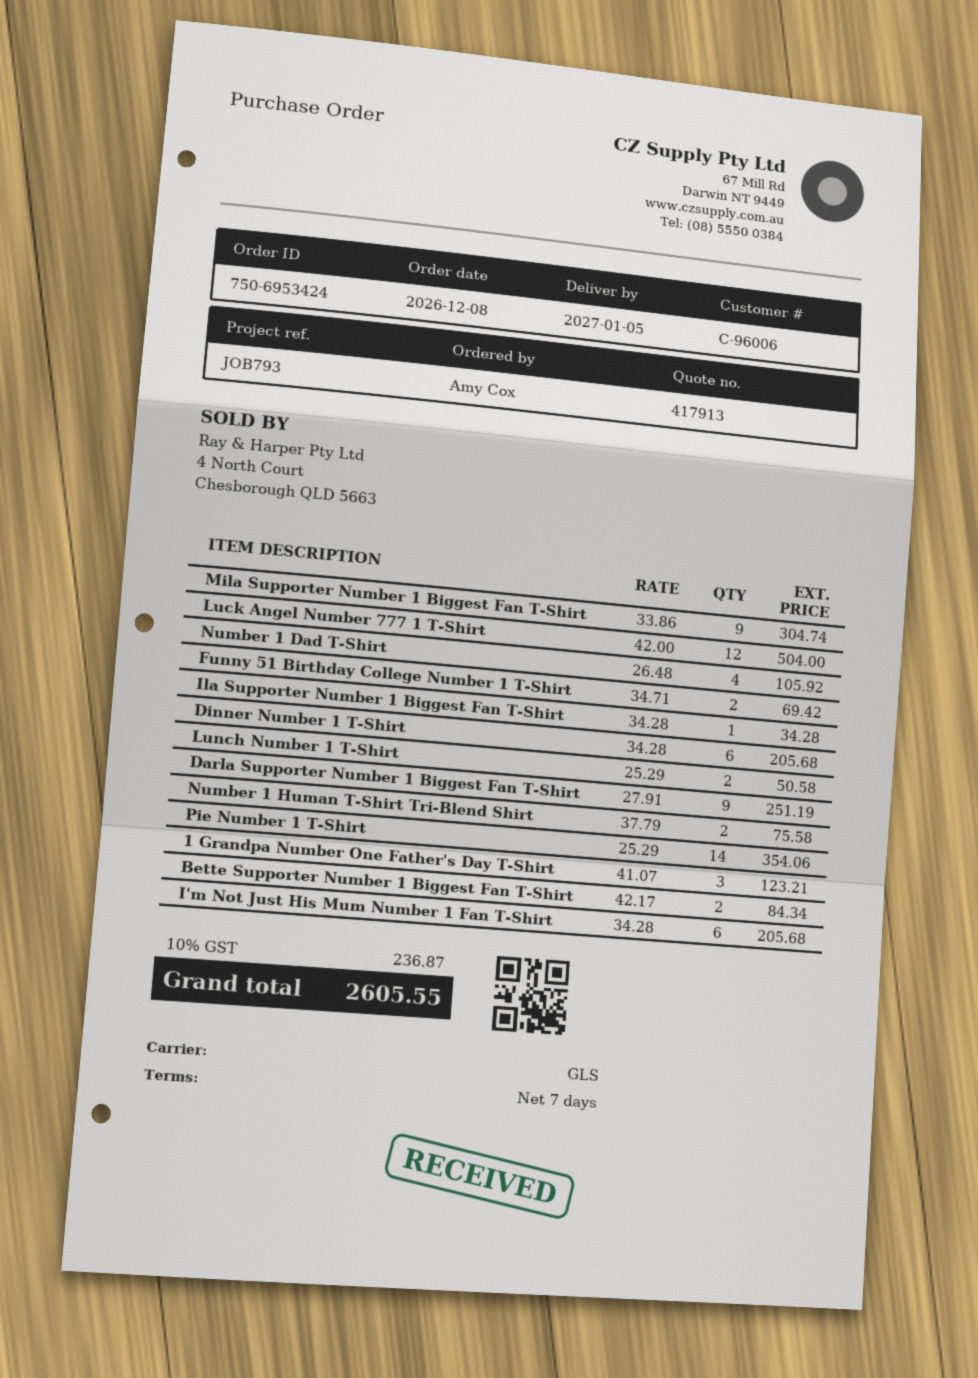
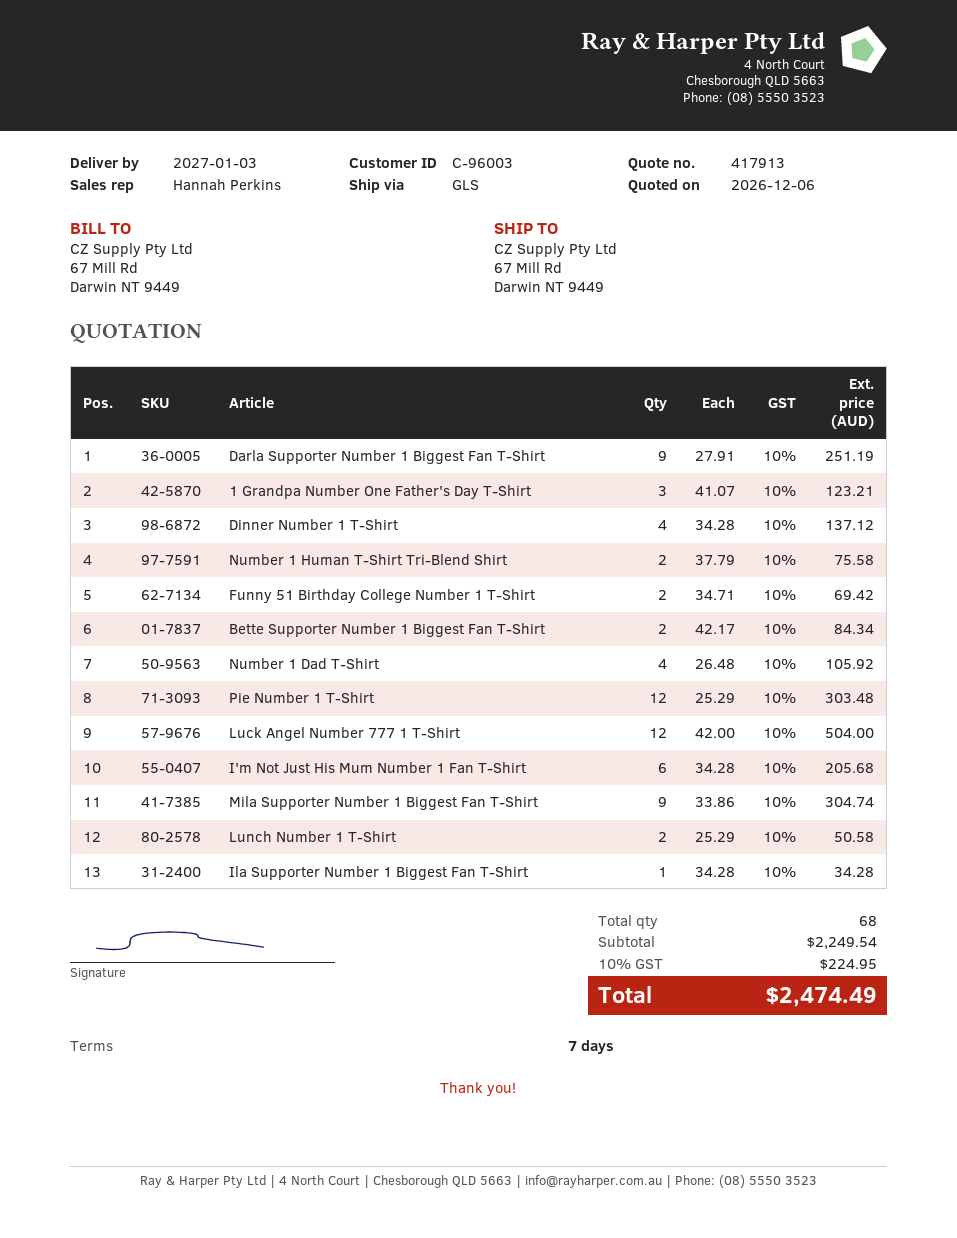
delivery date: 2027-01-05 -> 2027-01-03
customer number: C-96006 -> C-96003
Dinner Number 1 T-Shirt: 6 x 34.28 = 205.68 -> 4 x 34.28 = 137.12
Pie Number 1 T-Shirt: 14 x 25.29 = 354.06 -> 12 x 25.29 = 303.48
tax: 10% = 236.87 -> 10% = 224.95
total: 2605.55 -> 2474.49

